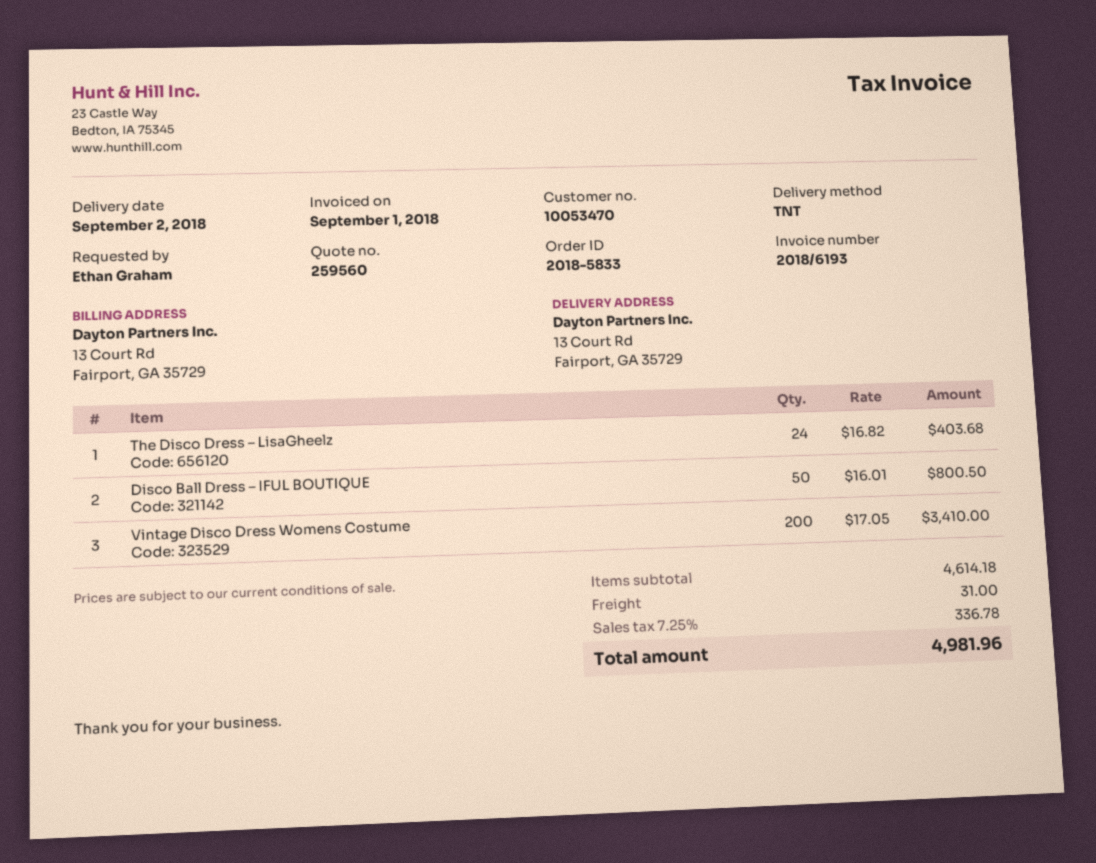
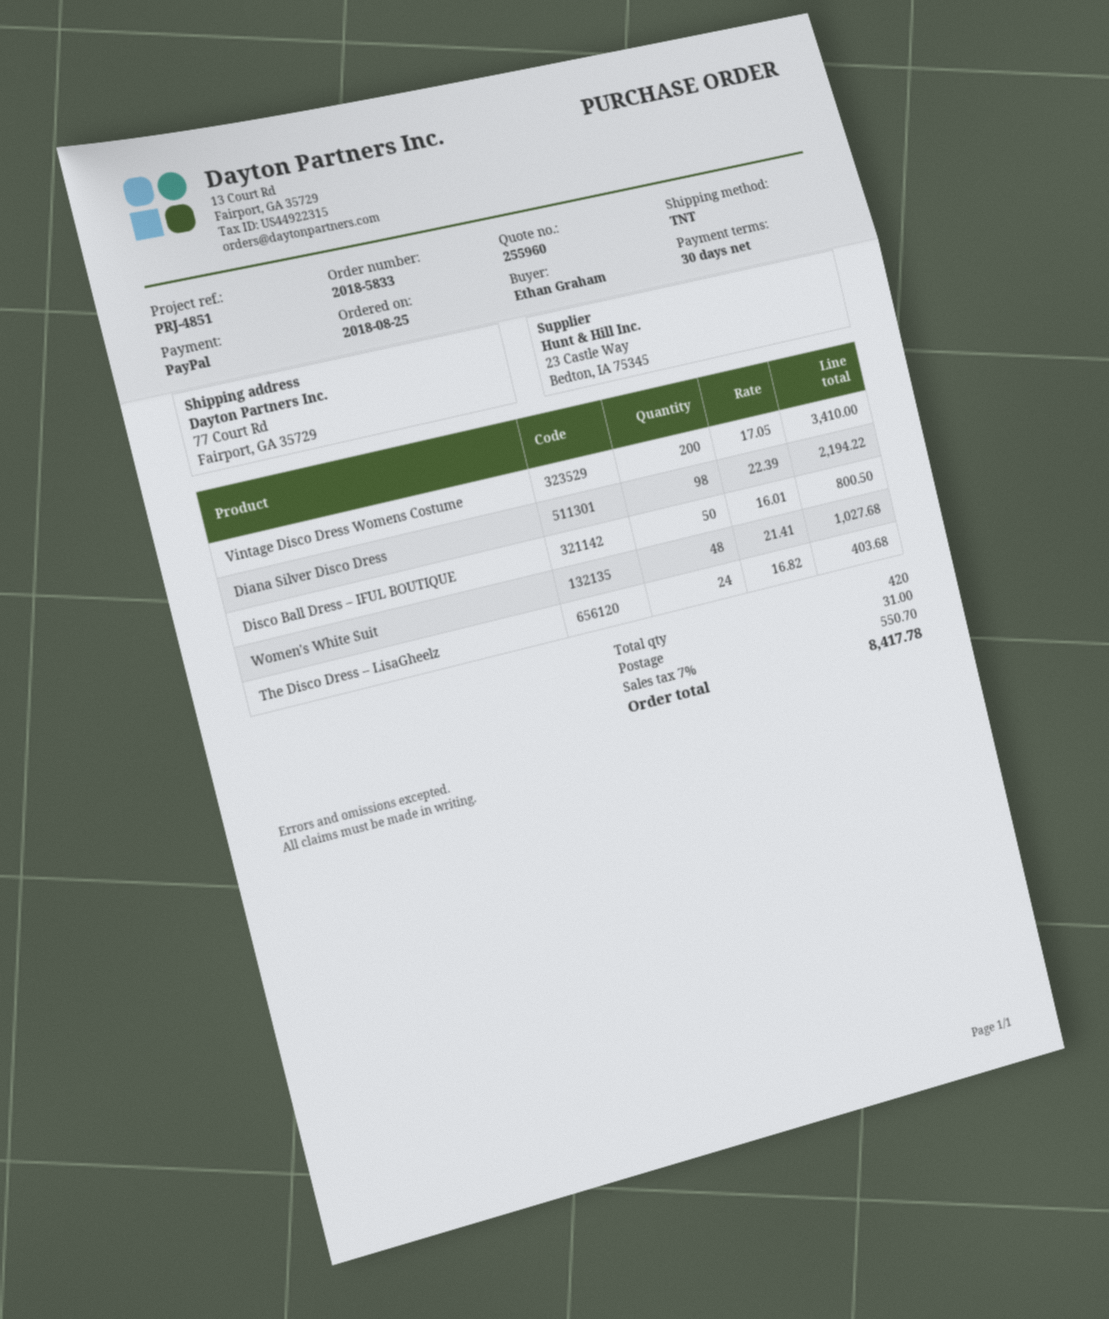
quote number: 259560 -> 255960
ship to: 13 Court Rd, Fairport, GA 35729 -> 77 Court Rd, Fairport, GA 35729
Diana Silver Disco Dress: none -> 98 x 22.39 = 2194.22
Women's White Suit: none -> 48 x 21.41 = 1027.68
tax: 7.25% = 336.78 -> 7% = 550.70
total: 4981.96 -> 8417.78

